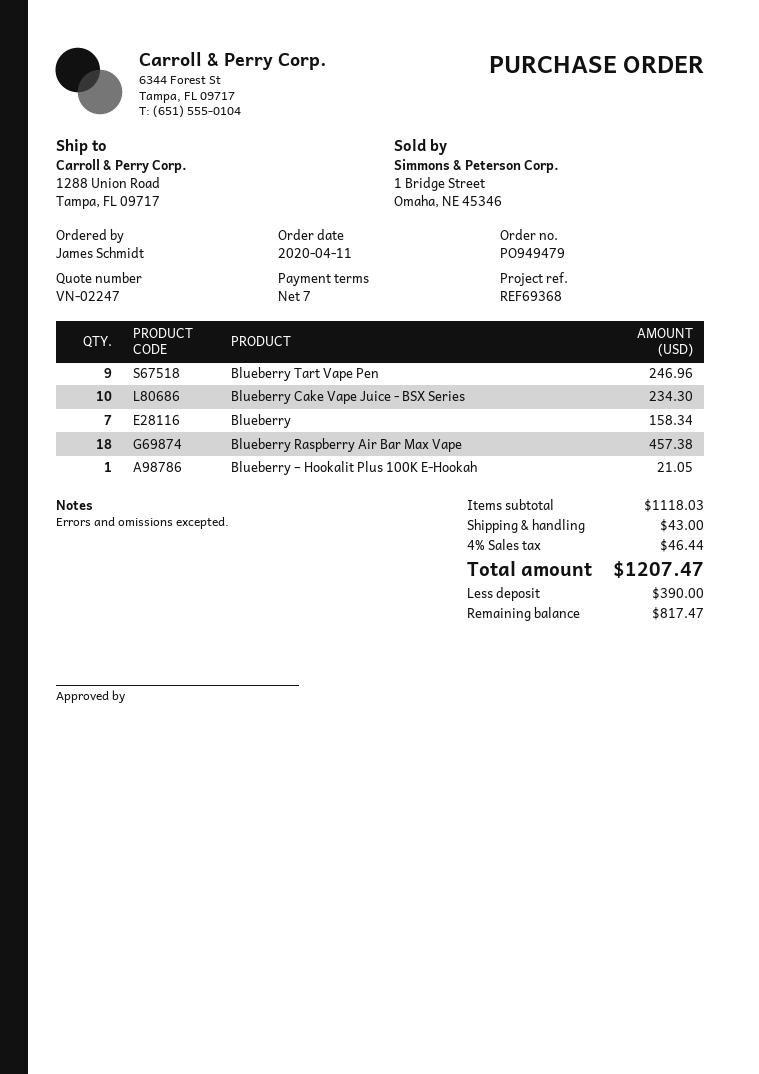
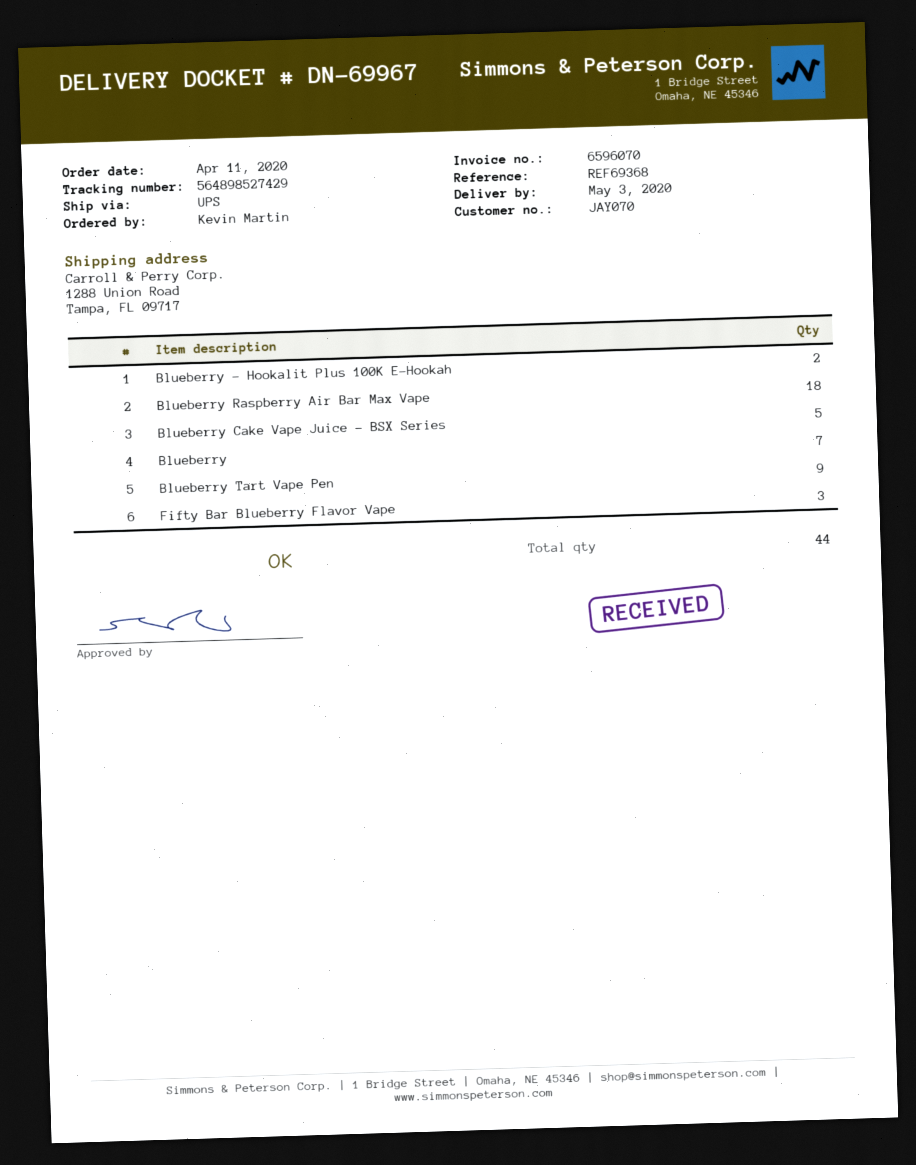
ordered by: James Schmidt -> Kevin Martin
Blueberry Cake Vape Juice - BSX Series: 10 -> 5
Blueberry – Hookalit Plus 100K E-Hookah: 1 -> 2
Fifty Bar Blueberry Flavor Vape: none -> 3

